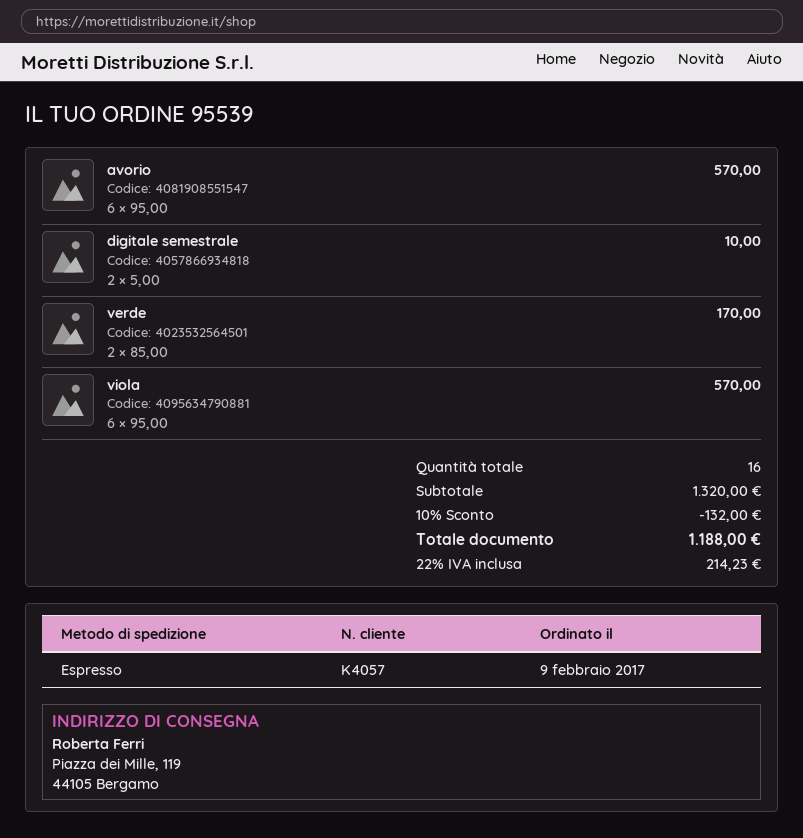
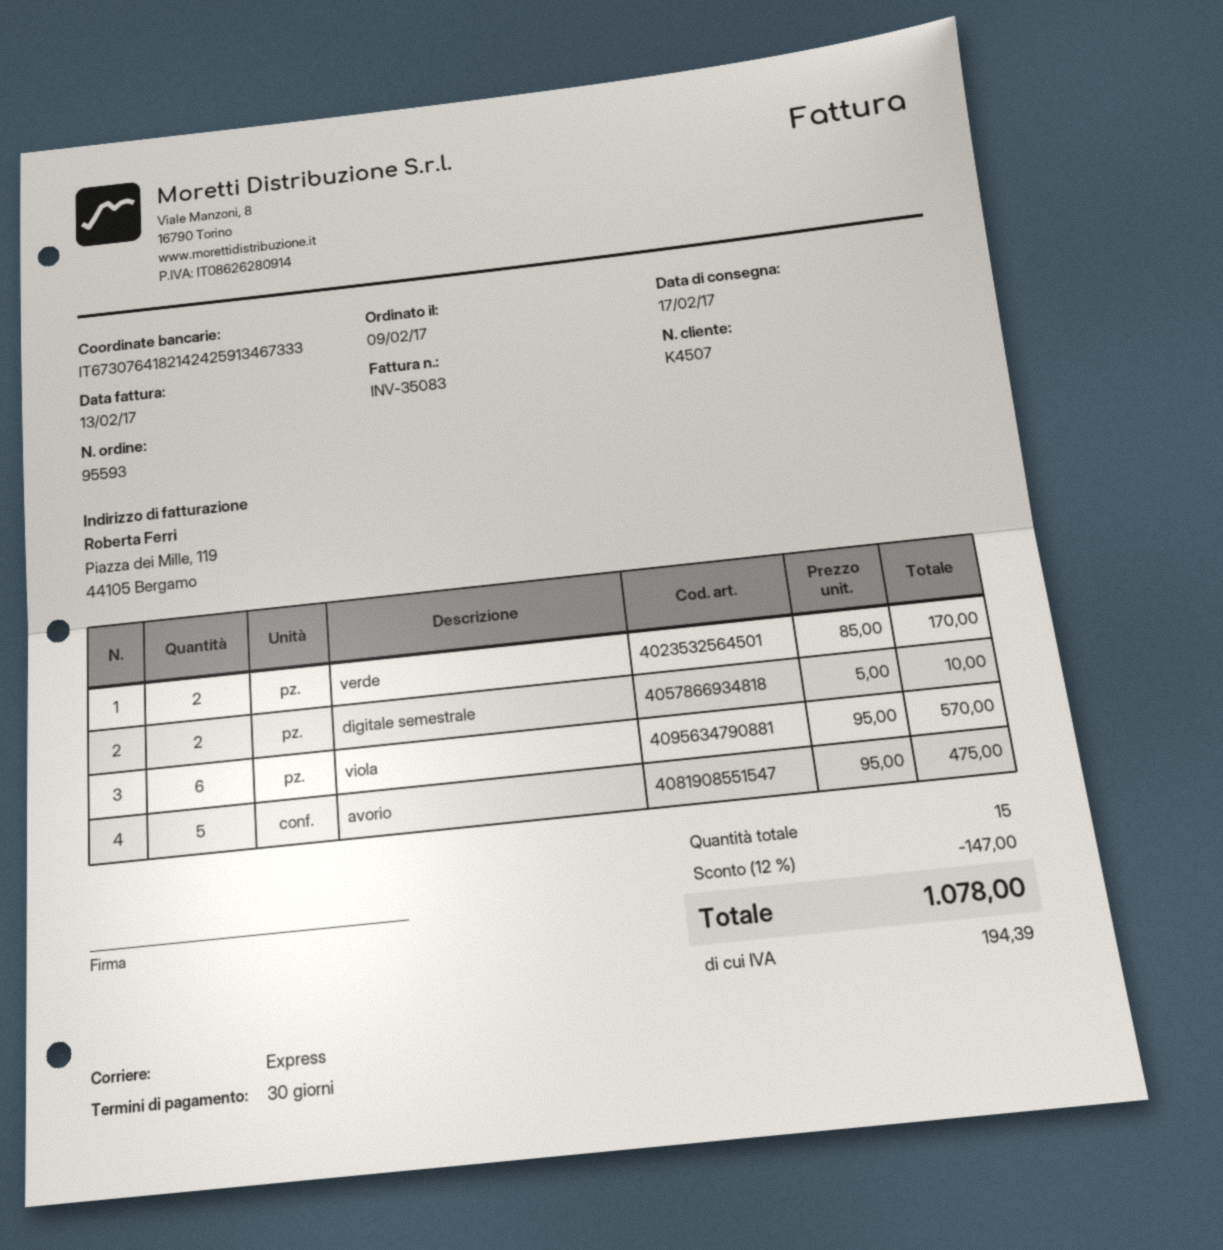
order number: 95539 -> 95593
customer number: K4057 -> K4507
avorio: 6 x 95.00 = 570.00 -> 5 x 95.00 = 475.00
total quantity: 16 -> 15
discount: 10% = 132.00 -> 12% = 147.00
tax: 214.23 -> 194.39
total: 1188.00 -> 1078.00

